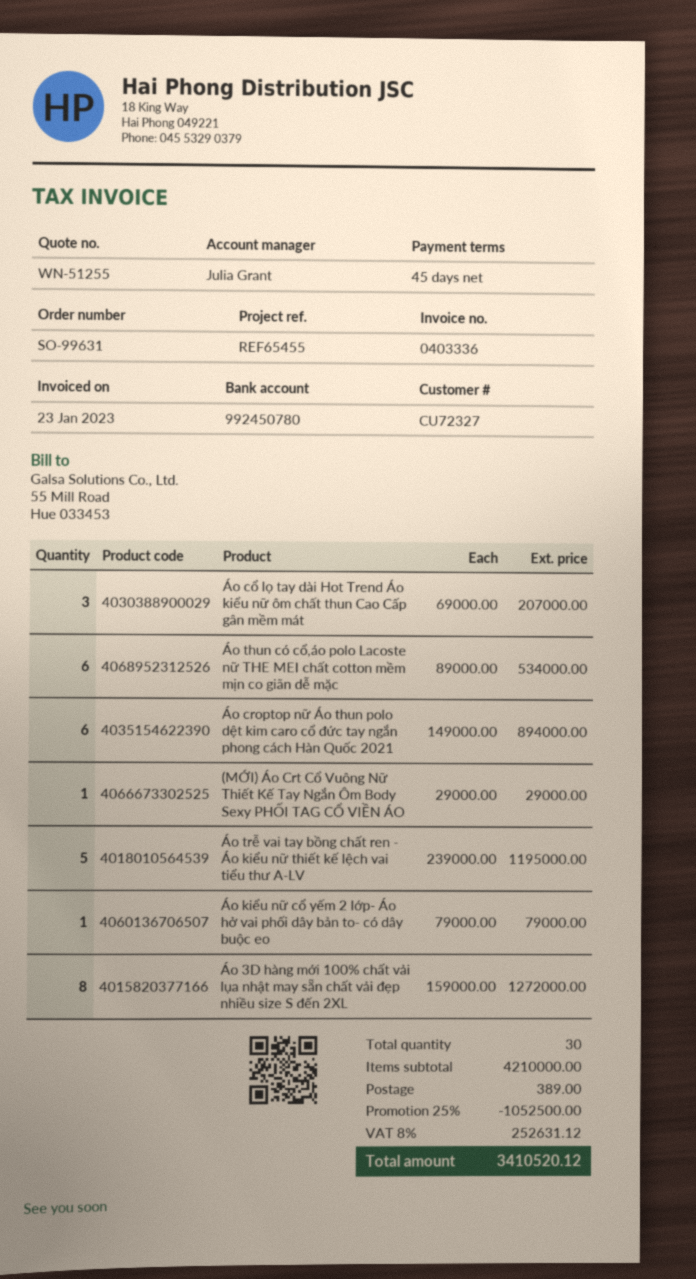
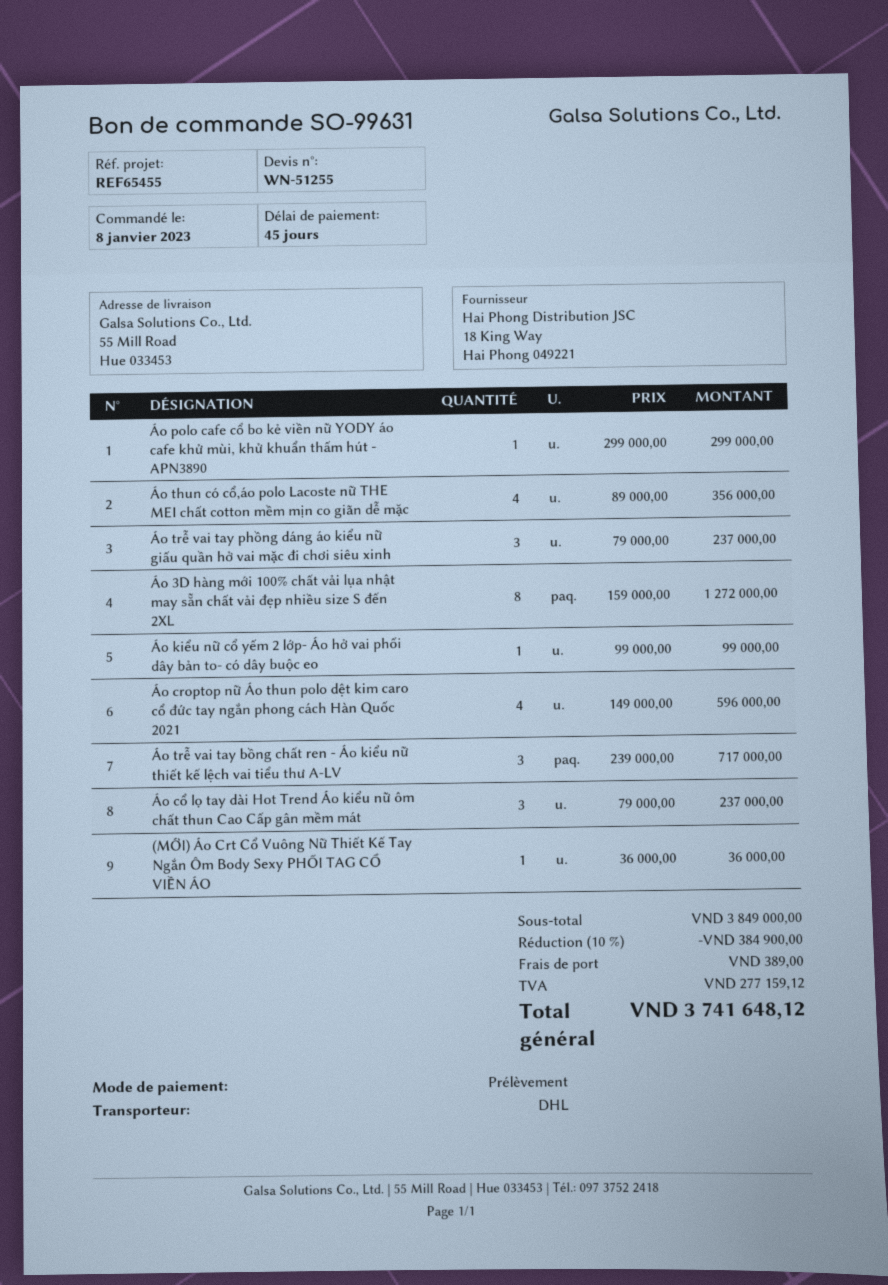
Áo cổ lọ tay dài Hot Trend Áo kiểu nữ ôm chất thun Cao Cấp gân mềm mát: 3 x 69000.00 = 207000.00 -> 3 x 79000.00 = 237000.00
Áo thun có cổ,áo polo Lacoste nữ THE MEI chất cotton mềm mịn co giãn dễ mặc: 6 x 89000.00 = 534000.00 -> 4 x 89000.00 = 356000.00
Áo croptop nữ Áo thun polo dệt kim caro cổ đức tay ngắn phong cách Hàn Quốc 2021: 6 x 149000.00 = 894000.00 -> 4 x 149000.00 = 596000.00
(MỚI) Áo Crt Cổ Vuông Nữ Thiết Kế Tay Ngắn Ôm Body Sexy PHỐI TAG CỔ VIỀN ÁO: 1 x 29000.00 = 29000.00 -> 1 x 36000.00 = 36000.00
Áo trễ vai tay bồng chất ren - Áo kiểu nữ thiết kế lệch vai tiểu thư A-LV: 5 x 239000.00 = 1195000.00 -> 3 x 239000.00 = 717000.00
Áo kiểu nữ cổ yếm 2 lớp- Áo hở vai phối dây bản to- có dây buộc eo: 1 x 79000.00 = 79000.00 -> 1 x 99000.00 = 99000.00
Áo polo cafe cổ bo kẻ viền nữ YODY áo cafe khử mùi, khử khuẩn thấm hút - APN3890: none -> 1 x 299000.00 = 299000.00
Áo trễ vai tay phồng dáng áo kiểu nữ giấu quần hở vai mặc đi chơi siêu xinh: none -> 3 x 79000.00 = 237000.00
subtotal: 4210000.00 -> 3849000.00
discount: 25% = 1052500.00 -> 10% = 384900.00
tax: 252631.12 -> 277159.12
total: 3410520.12 -> 3741648.12

